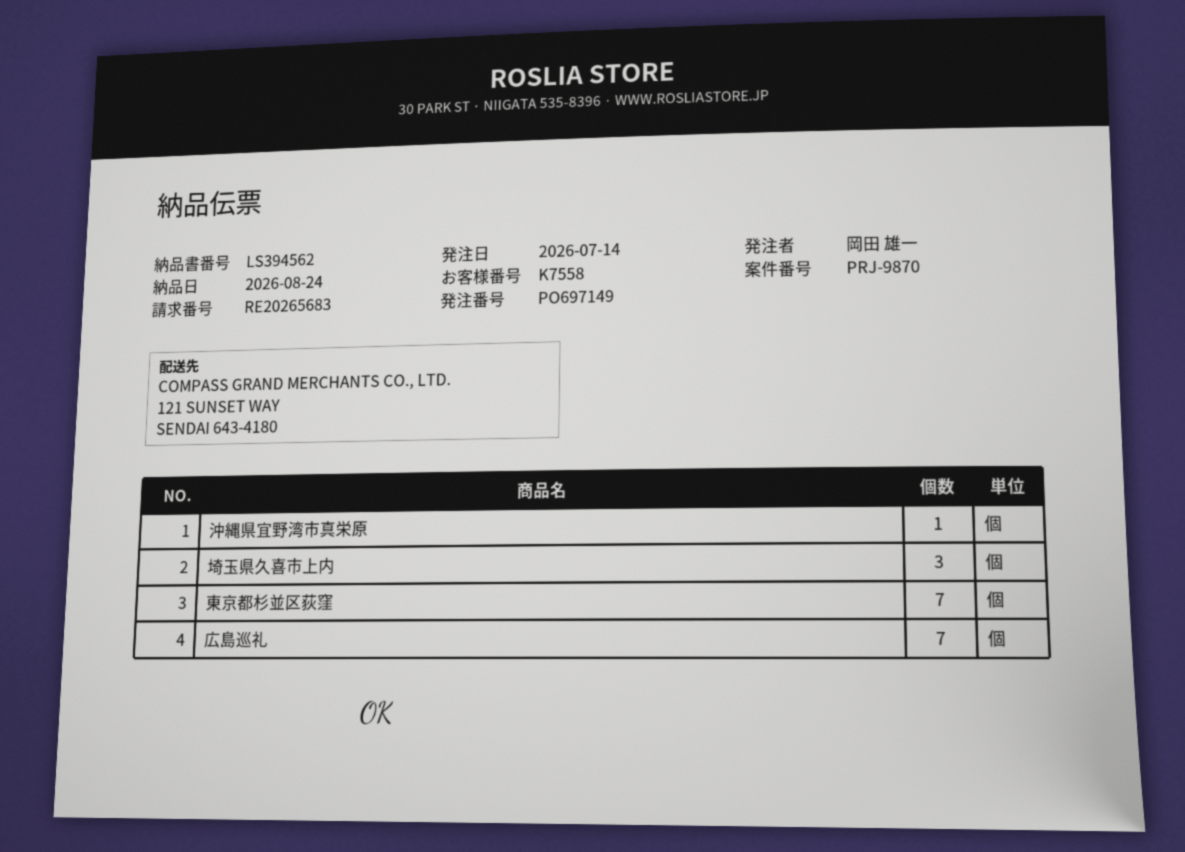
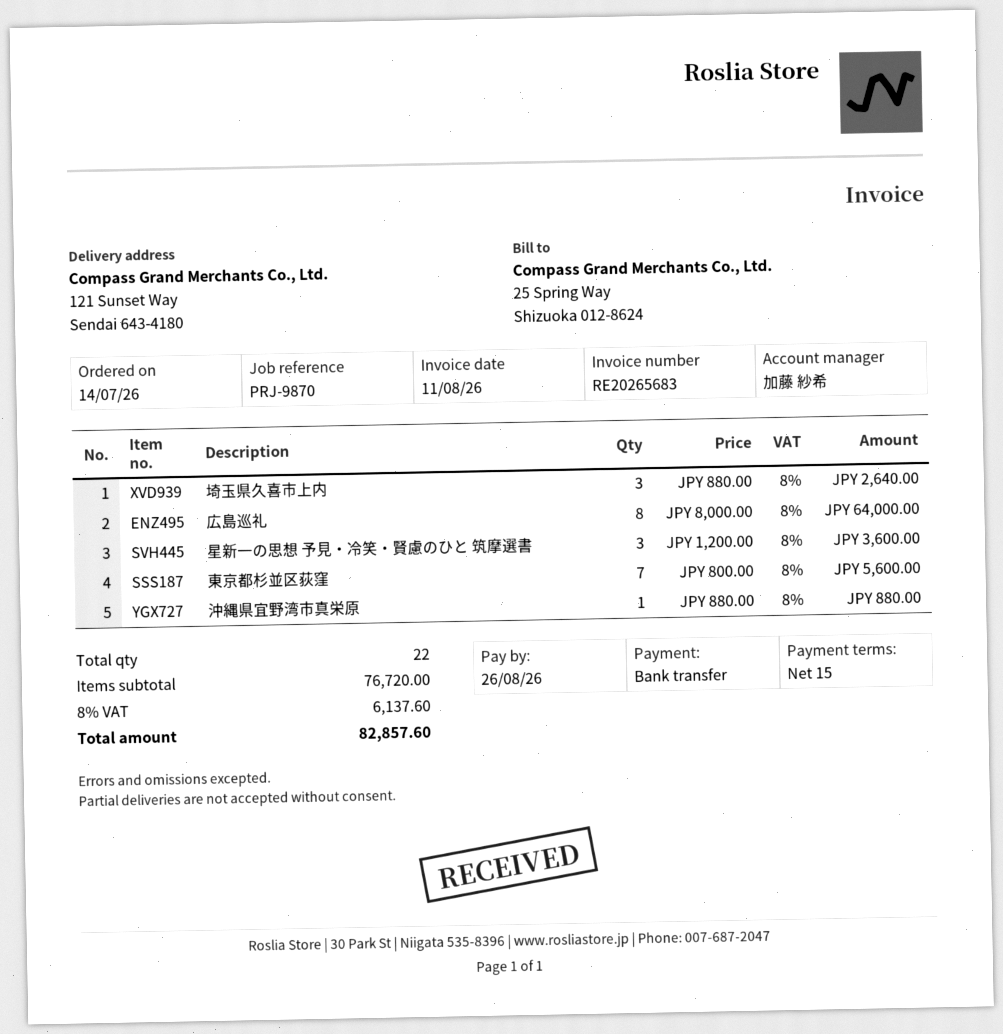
広島巡礼: 7 -> 8
星新一の思想 予見・冷笑・賢慮のひと 筑摩選書: none -> 3

